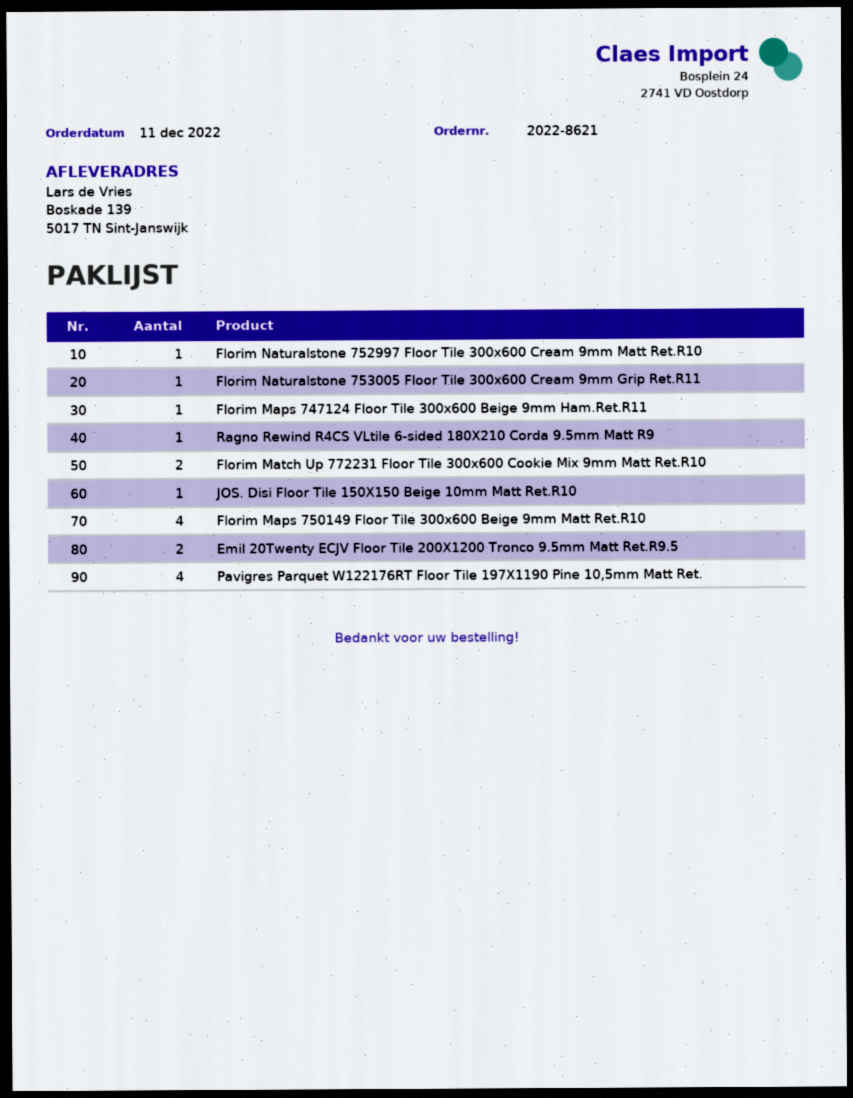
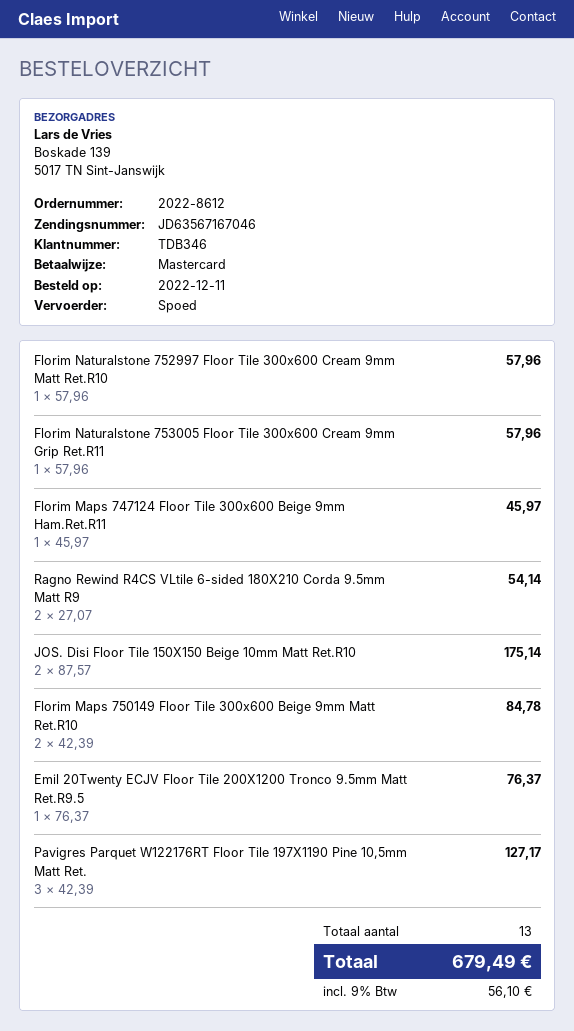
order number: 2022-8621 -> 2022-8612
Ragno Rewind R4CS VLtile 6-sided 180X210 Corda 9.5mm Matt R9: 1 -> 2
Florim Match Up 772231 Floor Tile 300x600 Cookie Mix 9mm Matt Ret.R10: 2 -> none
JOS. Disi Floor Tile 150X150 Beige 10mm Matt Ret.R10: 1 -> 2
Florim Maps 750149 Floor Tile 300x600 Beige 9mm Matt Ret.R10: 4 -> 2
Emil 20Twenty ECJV Floor Tile 200X1200 Tronco 9.5mm Matt Ret.R9.5: 2 -> 1
Pavigres Parquet W122176RT Floor Tile 197X1190 Pine 10,5mm Matt Ret.: 4 -> 3

